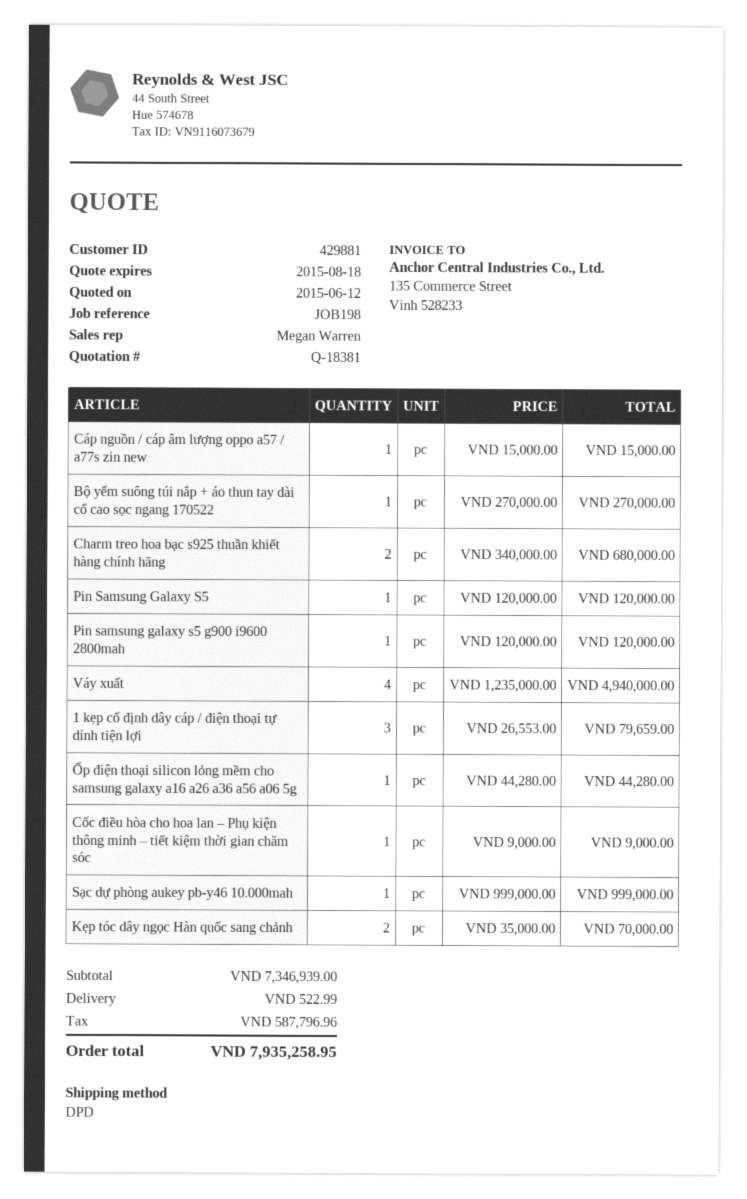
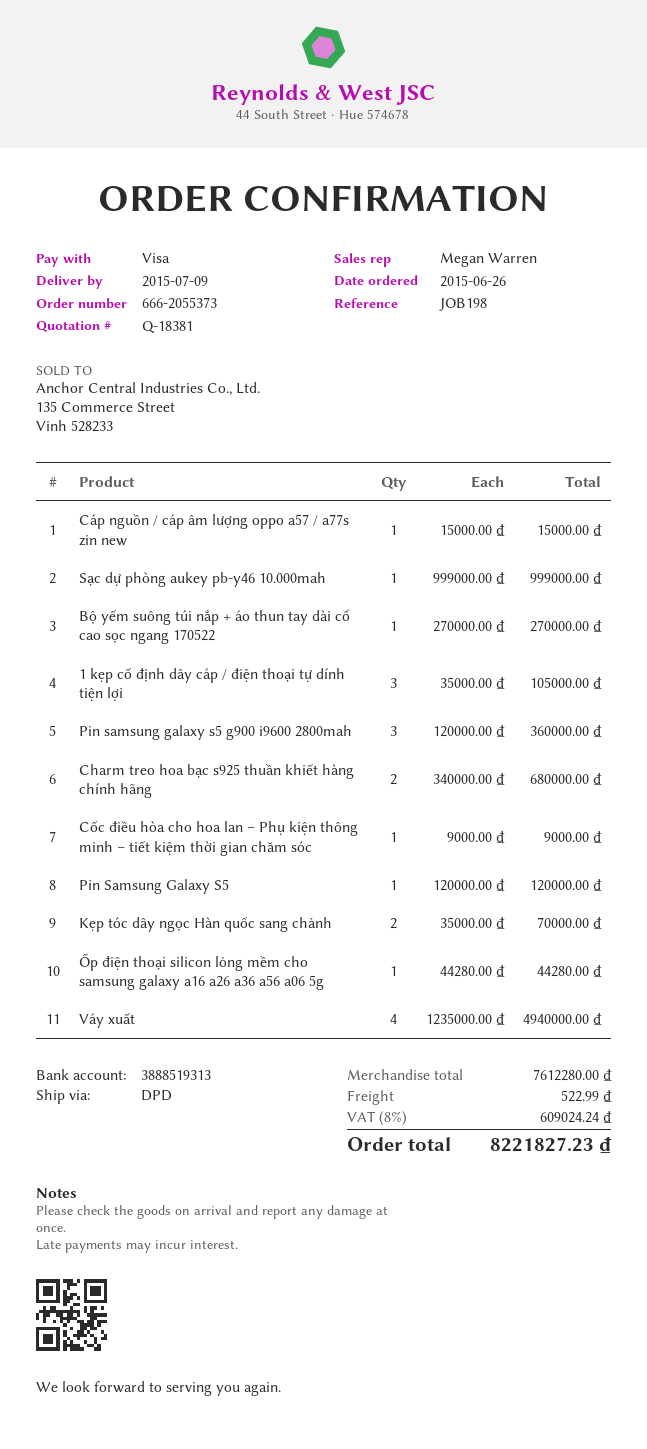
Pin samsung galaxy s5 g900 i9600 2800mah: 1 x 120000.00 = 120000.00 -> 3 x 120000.00 = 360000.00
1 kẹp cố định dây cáp / điện thoại tự dính tiện lợi: 3 x 26553.00 = 79659.00 -> 3 x 35000.00 = 105000.00
subtotal: 7346939.00 -> 7612280.00
tax: 587796.96 -> 609024.24
total: 7935258.95 -> 8221827.23

